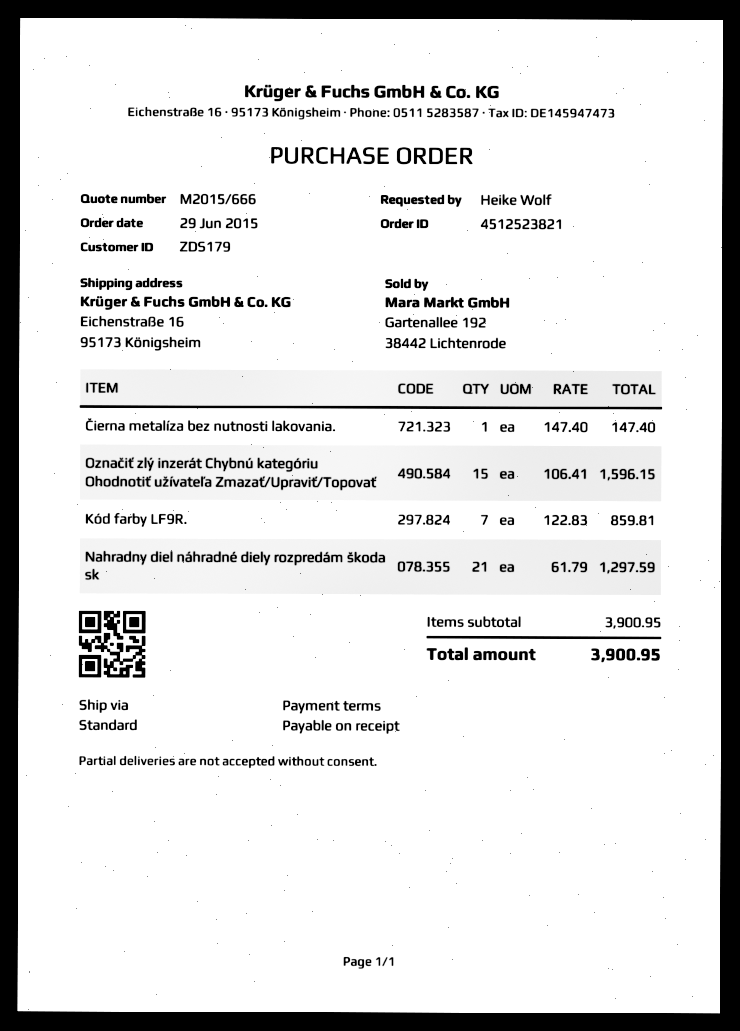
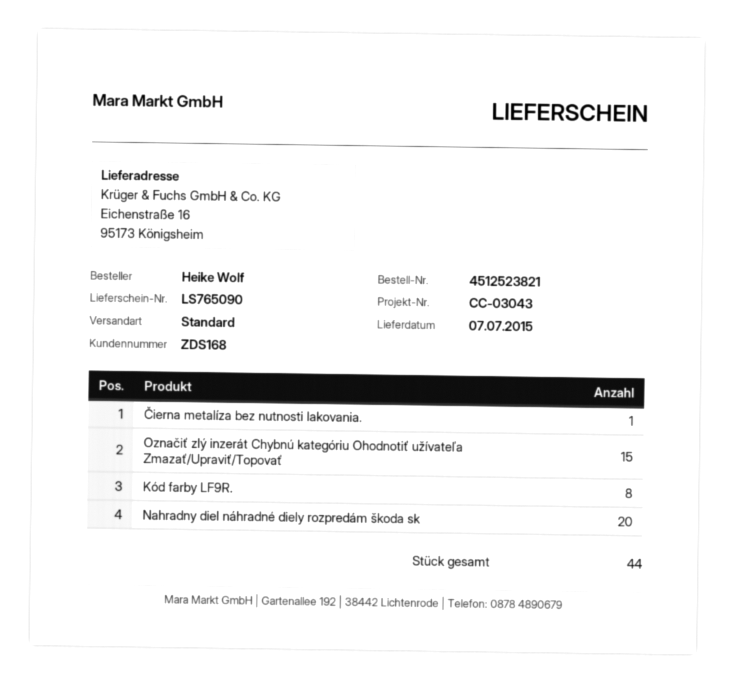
customer number: ZDS179 -> ZDS168
Kód farby LF9R.: 7 -> 8
Nahradny diel náhradné diely rozpredám škoda sk: 21 -> 20

